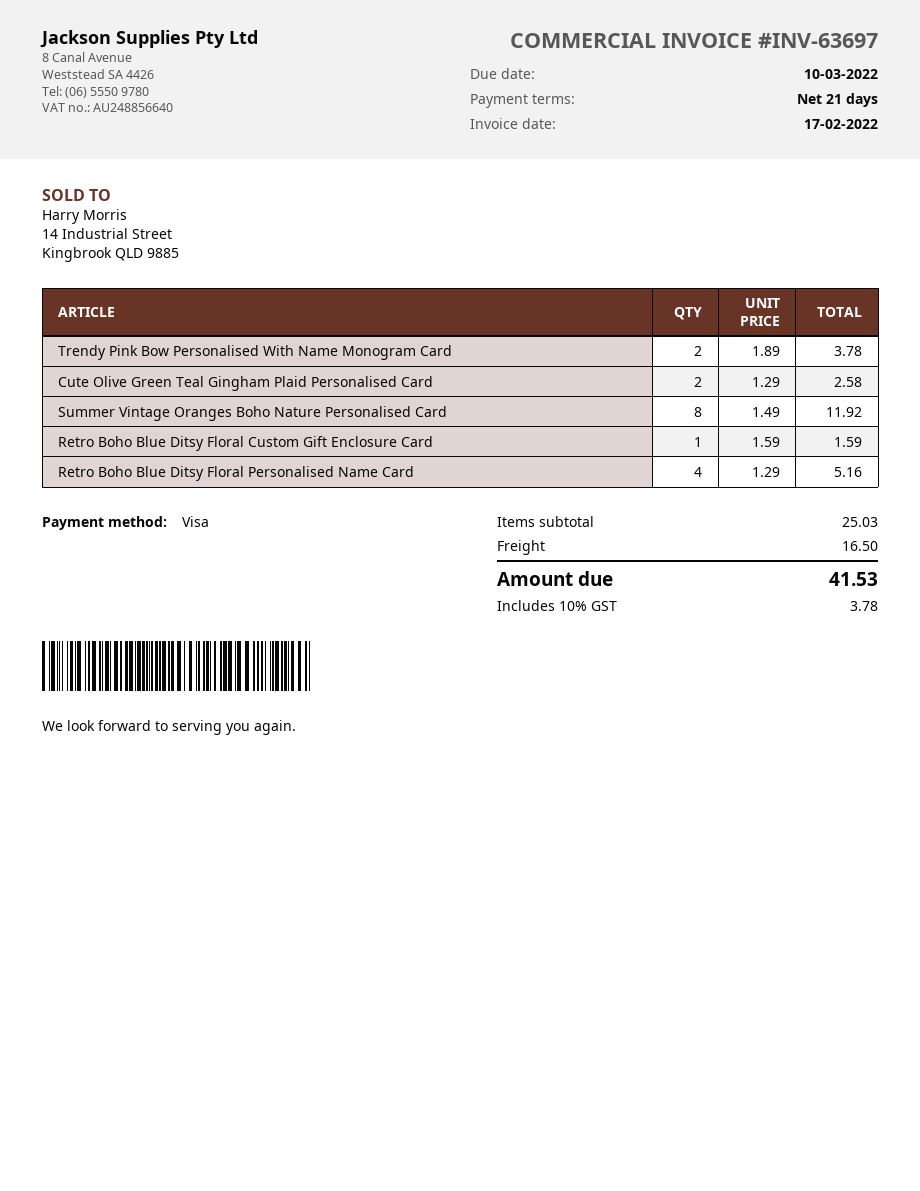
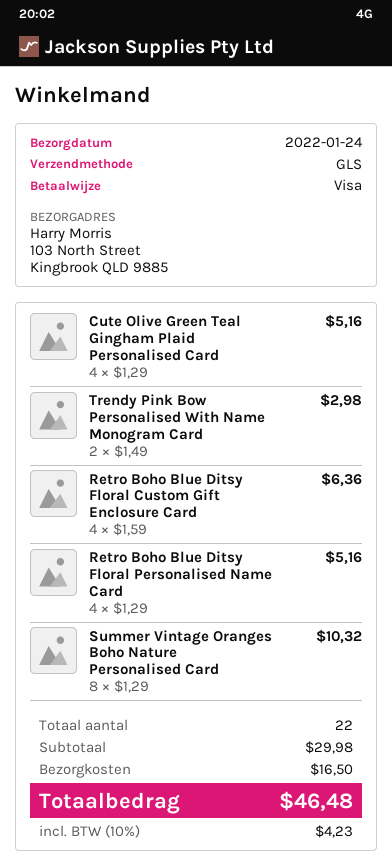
Trendy Pink Bow Personalised With Name Monogram Card: 2 x 1.89 = 3.78 -> 2 x 1.49 = 2.98
Cute Olive Green Teal Gingham Plaid Personalised Card: 2 x 1.29 = 2.58 -> 4 x 1.29 = 5.16
Summer Vintage Oranges Boho Nature Personalised Card: 8 x 1.49 = 11.92 -> 8 x 1.29 = 10.32
Retro Boho Blue Ditsy Floral Custom Gift Enclosure Card: 1 x 1.59 = 1.59 -> 4 x 1.59 = 6.36
subtotal: 25.03 -> 29.98
tax: 10% = 3.78 -> 10% = 4.23
total: 41.53 -> 46.48

